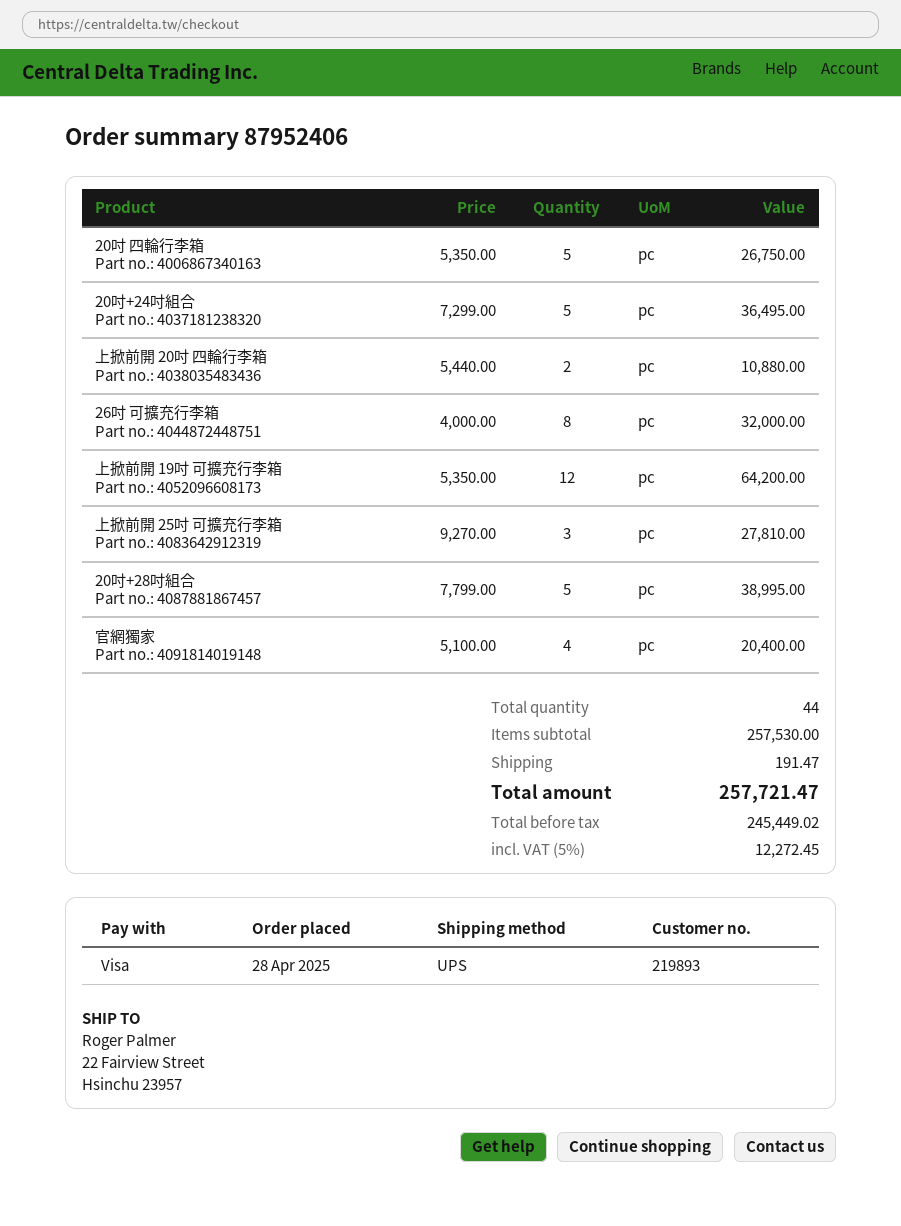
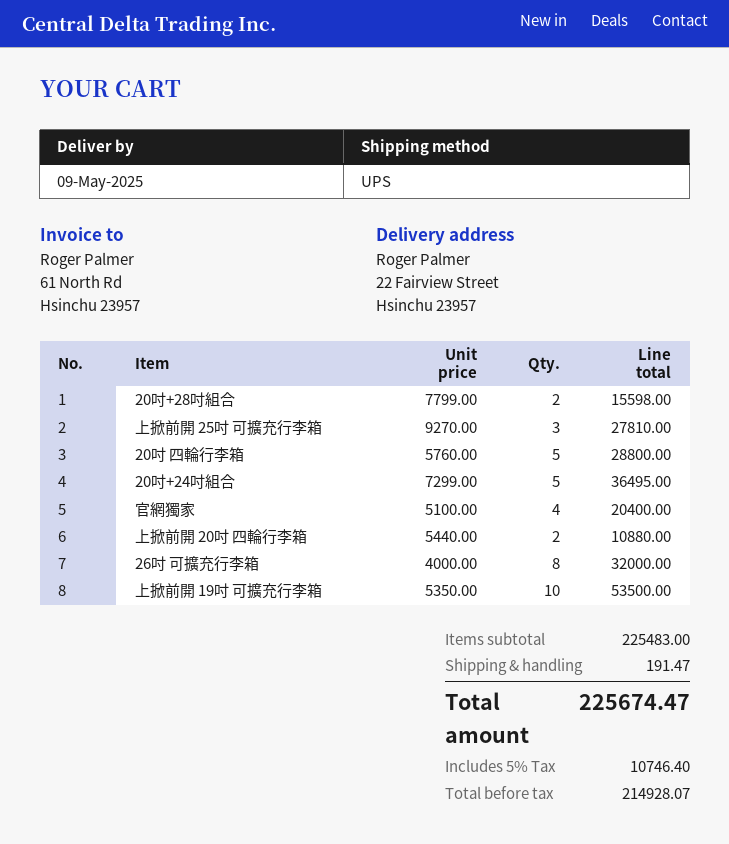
20吋 四輪行李箱: 5 x 5350.00 = 26750.00 -> 5 x 5760.00 = 28800.00
上掀前開 19吋 可擴充行李箱: 12 x 5350.00 = 64200.00 -> 10 x 5350.00 = 53500.00
20吋+28吋組合: 5 x 7799.00 = 38995.00 -> 2 x 7799.00 = 15598.00
subtotal: 257530.00 -> 225483.00
net: 245449.02 -> 214928.07
tax: 5% = 12272.45 -> 5% = 10746.40
total: 257721.47 -> 225674.47

